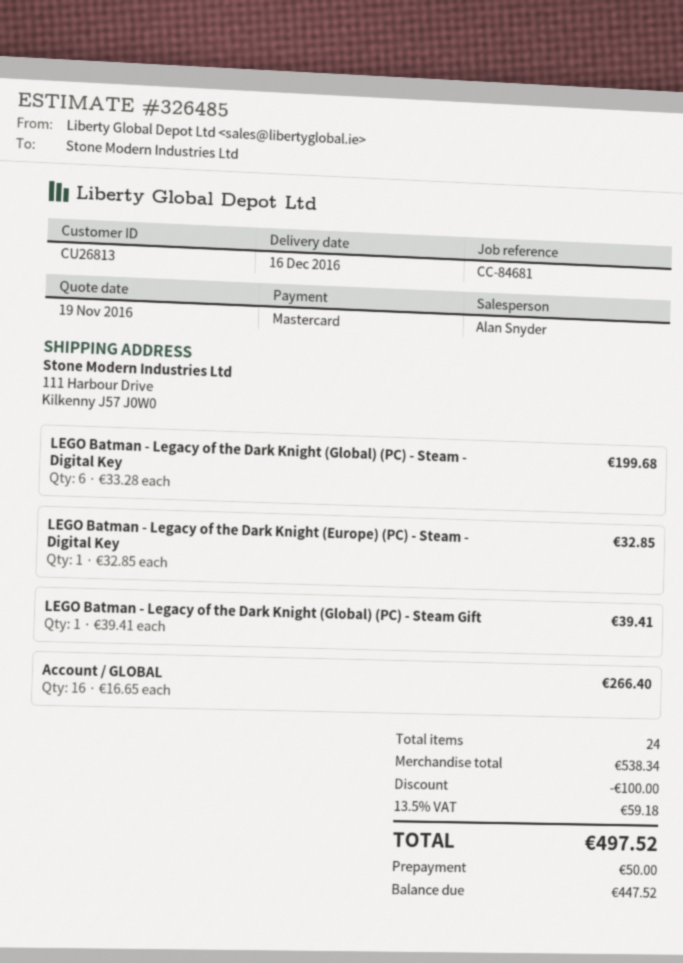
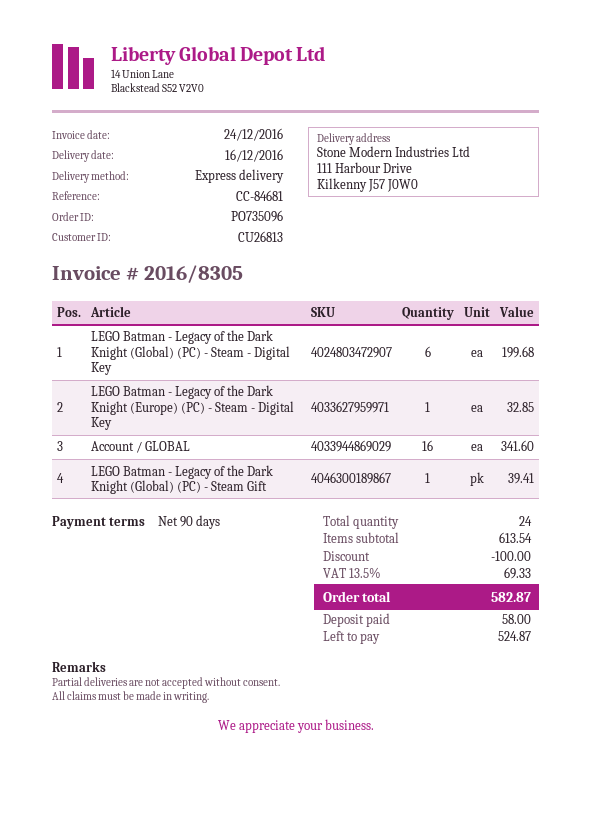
Account / GLOBAL: 16 for 266.40 -> 16 for 341.60
subtotal: 538.34 -> 613.54
tax: 13.5% = 59.18 -> 13.5% = 69.33
total: 497.52 -> 582.87
deposit: 50.00 -> 58.00
balance: 447.52 -> 524.87

